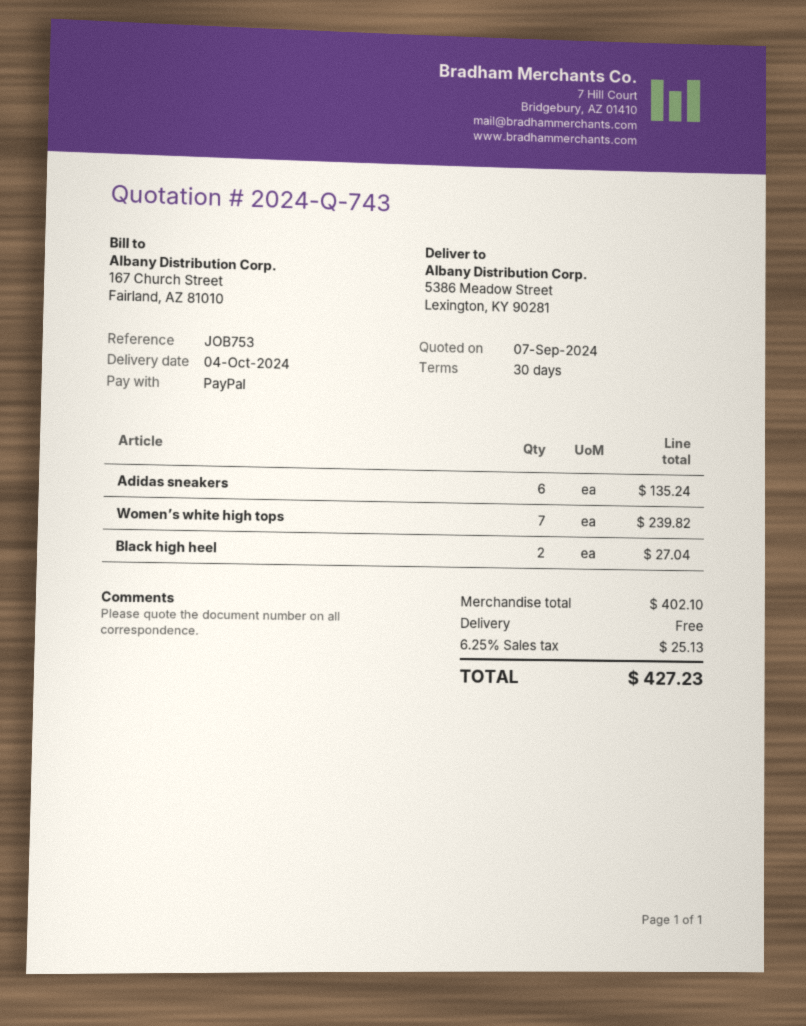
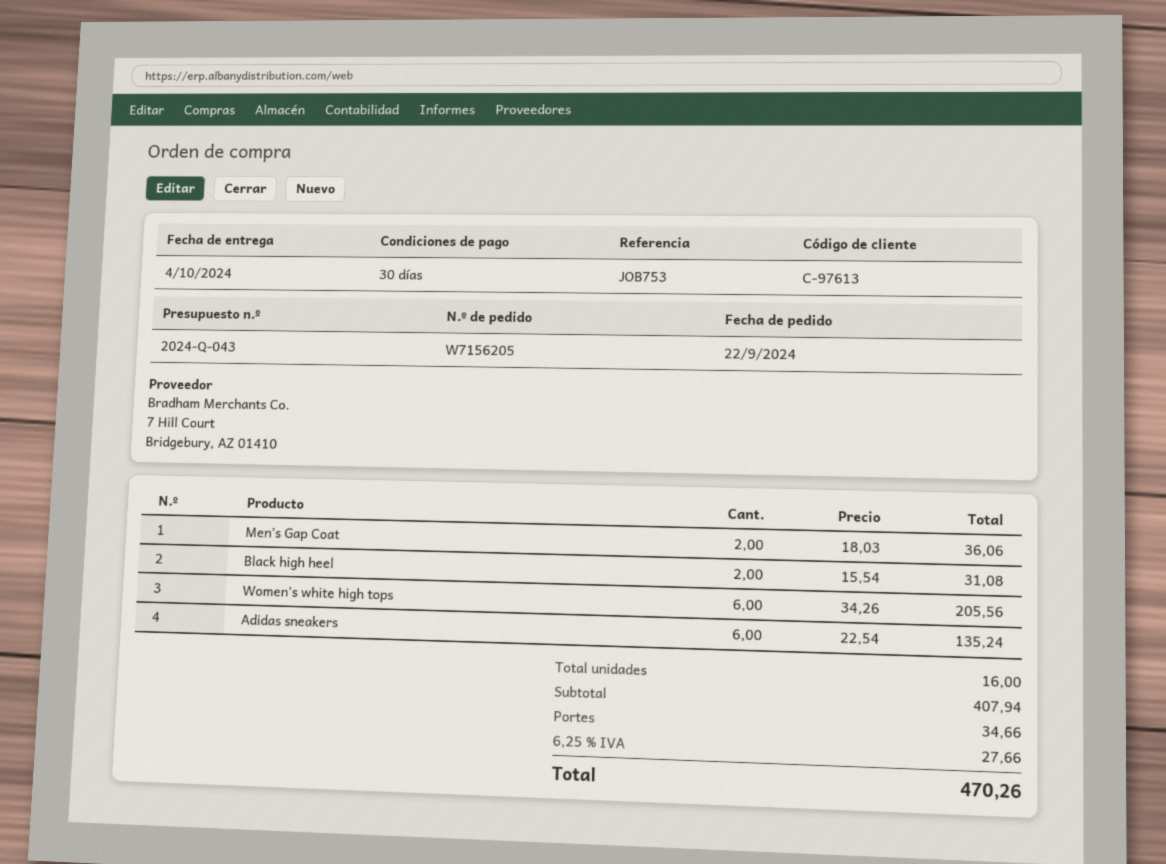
quote number: 2024-Q-743 -> 2024-Q-043
Women’s white high tops: 7 for 239.82 -> 6 for 205.56
Black high heel: 2 for 27.04 -> 2 for 31.08
Men’s Gap Coat: none -> 2 for 36.06
subtotal: 402.10 -> 407.94
shipping: 0.00 -> 34.66
tax: 6.25% = 25.13 -> 6.25% = 27.66
total: 427.23 -> 470.26

